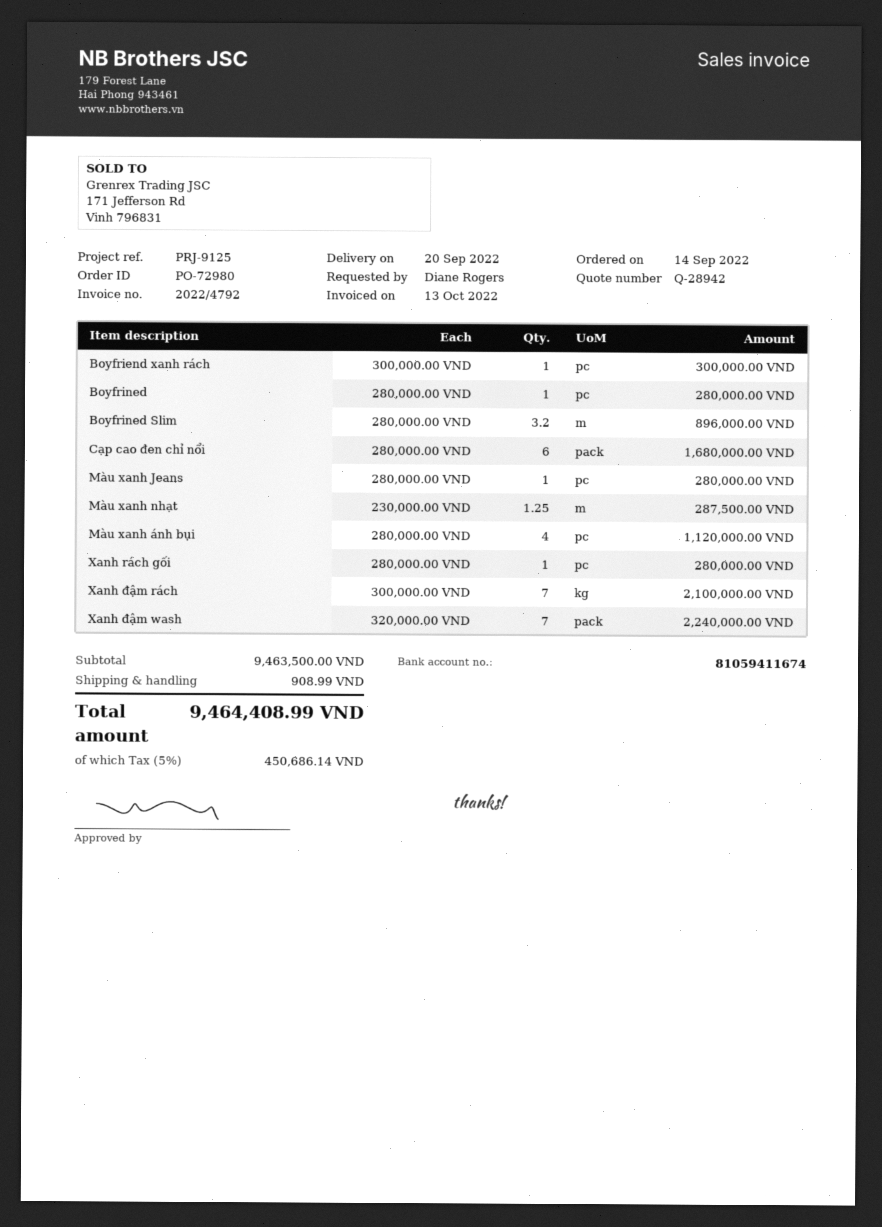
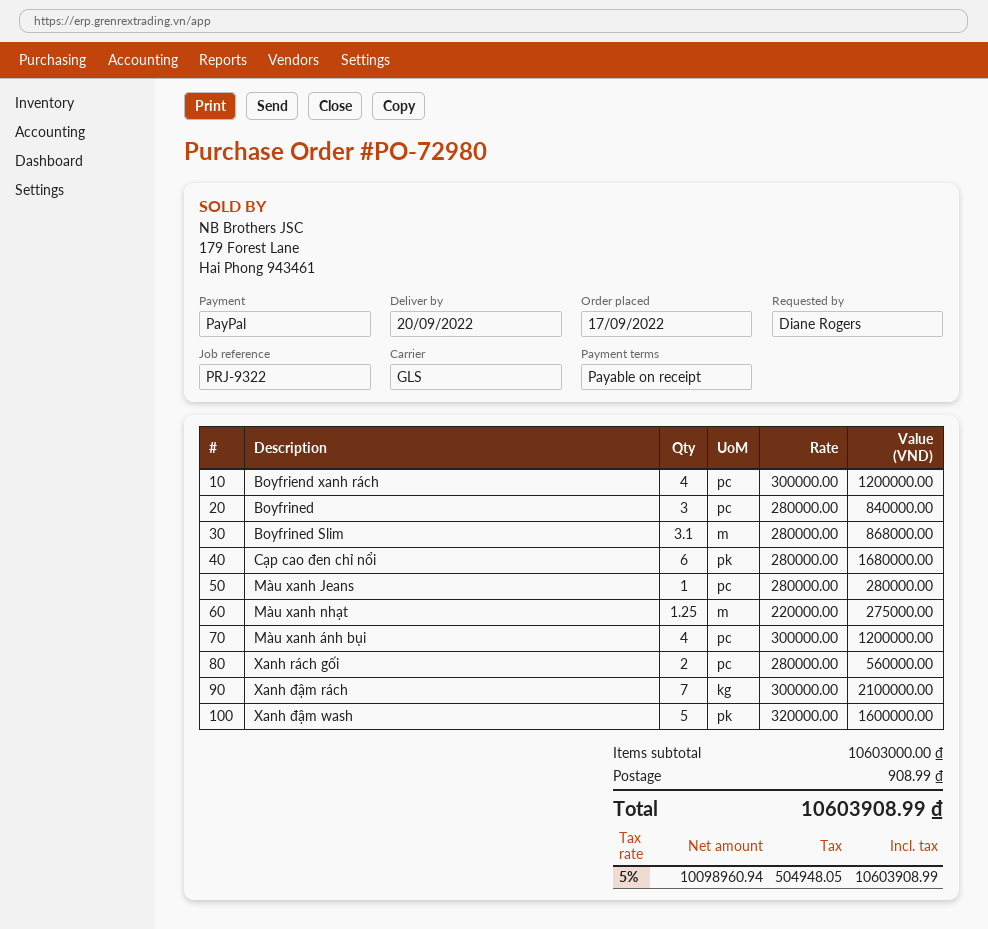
order date: 2022-09-14 -> 2022-09-17
reference: PRJ-9125 -> PRJ-9322
Boyfriend xanh rách: 1 x 300000.00 = 300000.00 -> 4 x 300000.00 = 1200000.00
Boyfrined: 1 x 280000.00 = 280000.00 -> 3 x 280000.00 = 840000.00
Boyfrined Slim: 3.2 x 280000.00 = 896000.00 -> 3.1 x 280000.00 = 868000.00
Màu xanh nhạt: 1.25 x 230000.00 = 287500.00 -> 1.25 x 220000.00 = 275000.00
Màu xanh ánh bụi: 4 x 280000.00 = 1120000.00 -> 4 x 300000.00 = 1200000.00
Xanh rách gối: 1 x 280000.00 = 280000.00 -> 2 x 280000.00 = 560000.00
Xanh đậm wash: 7 x 320000.00 = 2240000.00 -> 5 x 320000.00 = 1600000.00
subtotal: 9463500.00 -> 10603000.00
tax: 5% = 450686.14 -> 5% = 504948.05
total: 9464408.99 -> 10603908.99

